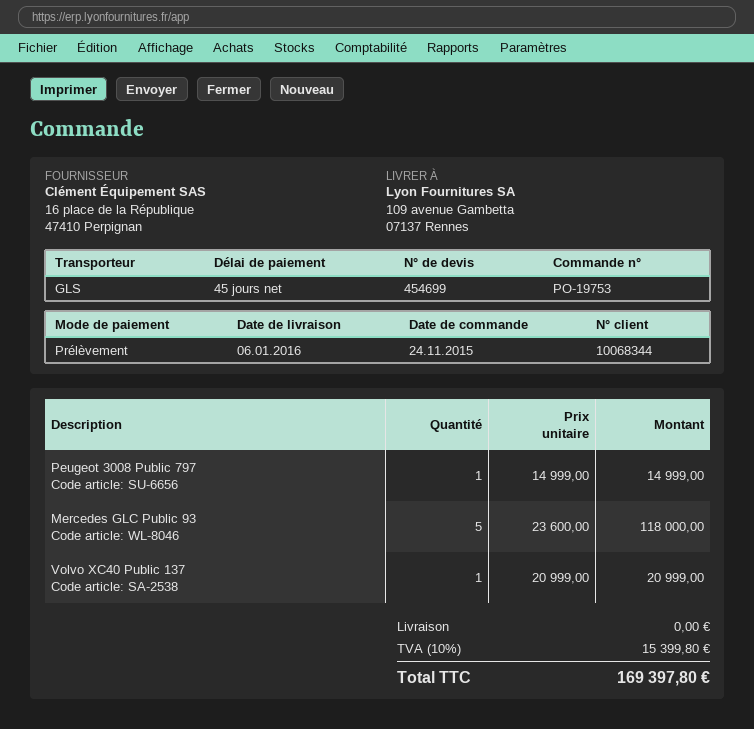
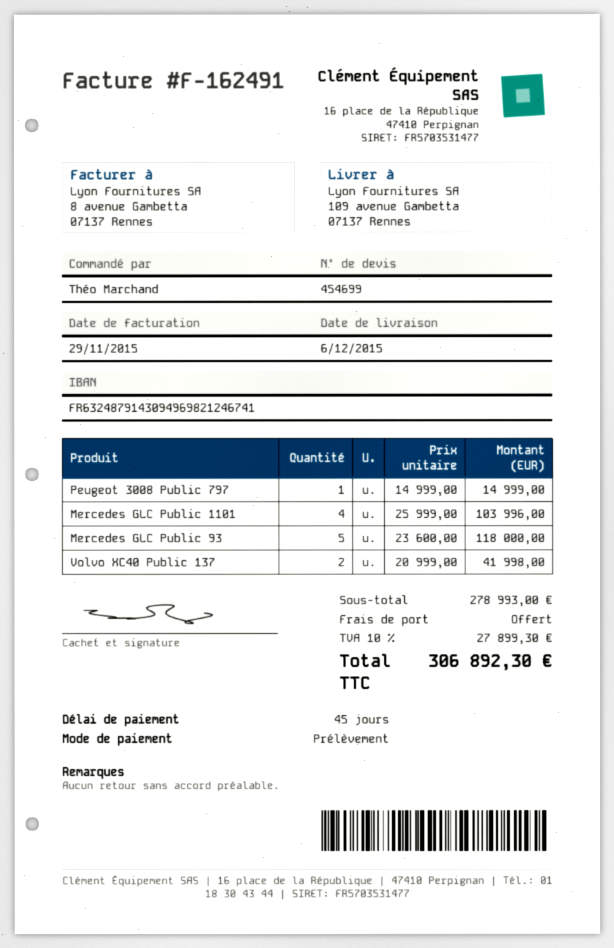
delivery date: 2016-01-06 -> 2015-12-06
Volvo XC40 Public 137: 1 x 20999.00 = 20999.00 -> 2 x 20999.00 = 41998.00
Mercedes GLC Public 1101: none -> 4 x 25999.00 = 103996.00
tax: 10% = 15399.80 -> 10% = 27899.30
total: 169397.80 -> 306892.30

